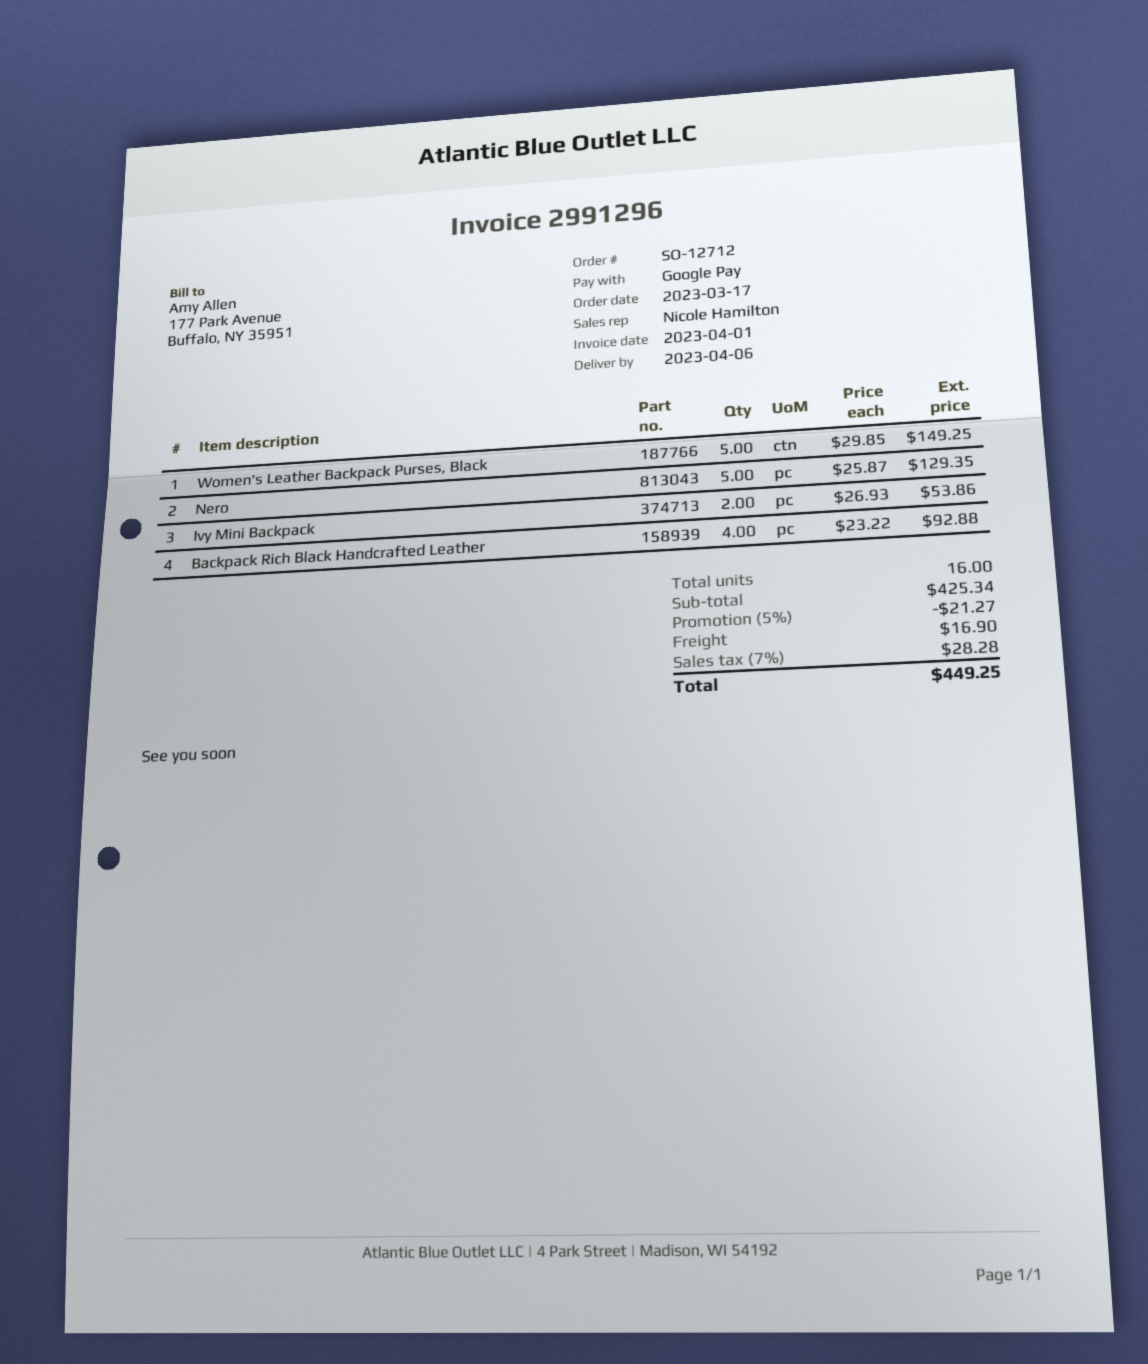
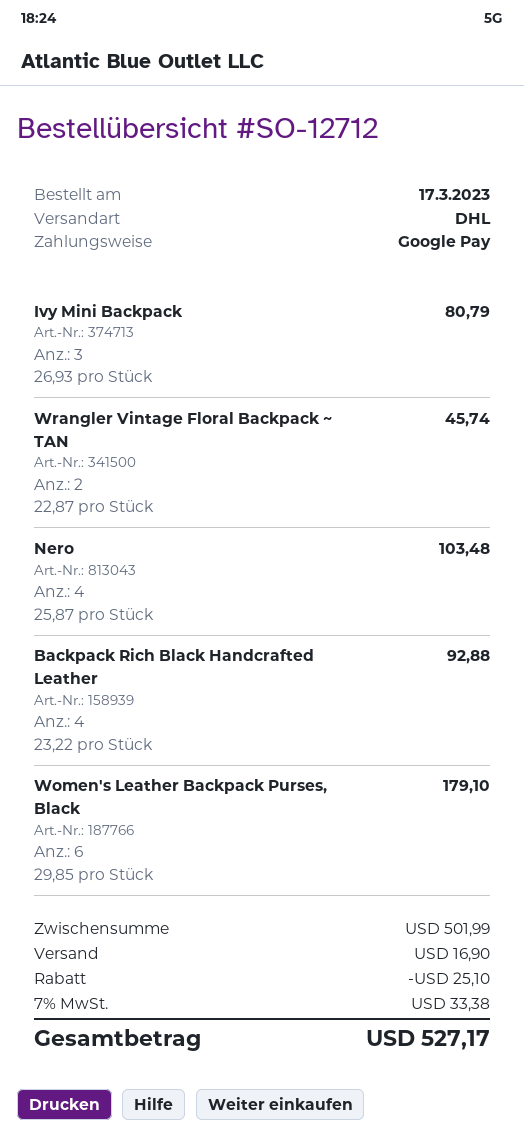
Women's Leather Backpack Purses, Black: 5 x 29.85 = 149.25 -> 6 x 29.85 = 179.10
Nero: 5 x 25.87 = 129.35 -> 4 x 25.87 = 103.48
Ivy Mini Backpack: 2 x 26.93 = 53.86 -> 3 x 26.93 = 80.79
Wrangler Vintage Floral Backpack ~ TAN: none -> 2 x 22.87 = 45.74
subtotal: 425.34 -> 501.99
discount: 21.27 -> 25.10
tax: 7% = 28.28 -> 7% = 33.38
total: 449.25 -> 527.17

